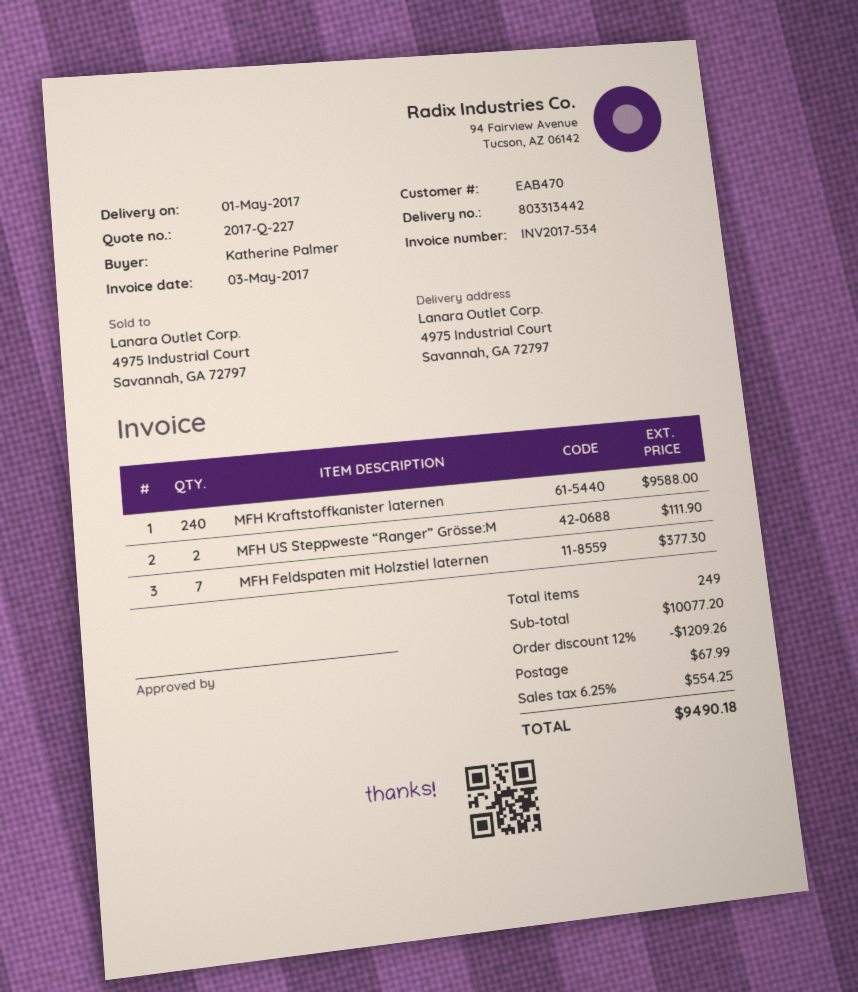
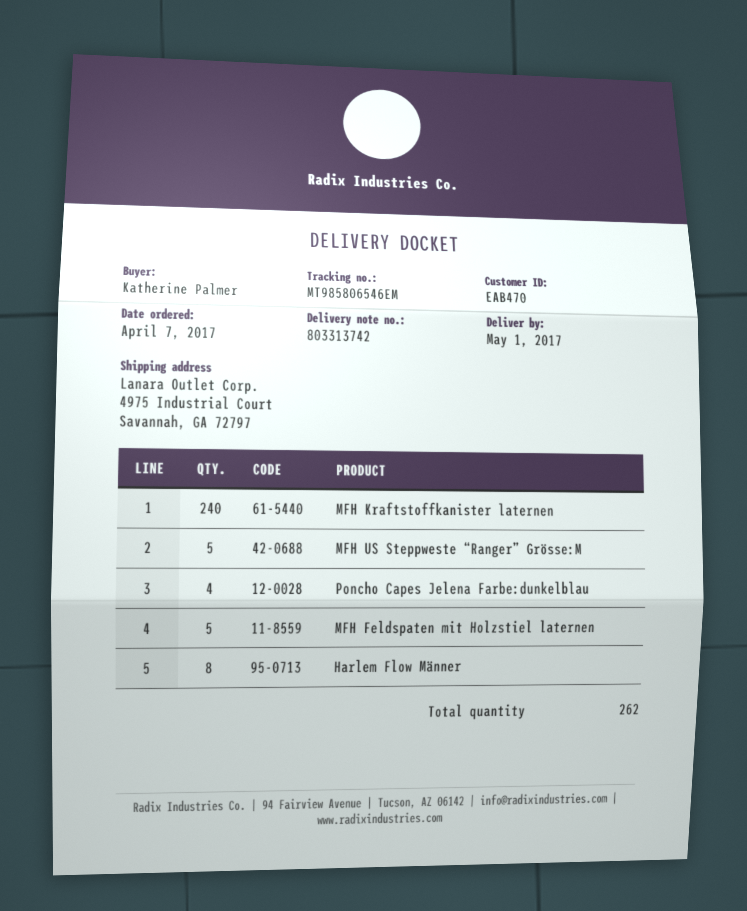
delivery note number: 803313442 -> 803313742
MFH US Steppweste “Ranger” Grösse:M: 2 -> 5
MFH Feldspaten mit Holzstiel laternen: 7 -> 5
Poncho Capes Jelena Farbe:dunkelblau: none -> 4
Harlem Flow Männer: none -> 8
total quantity: 249 -> 262

